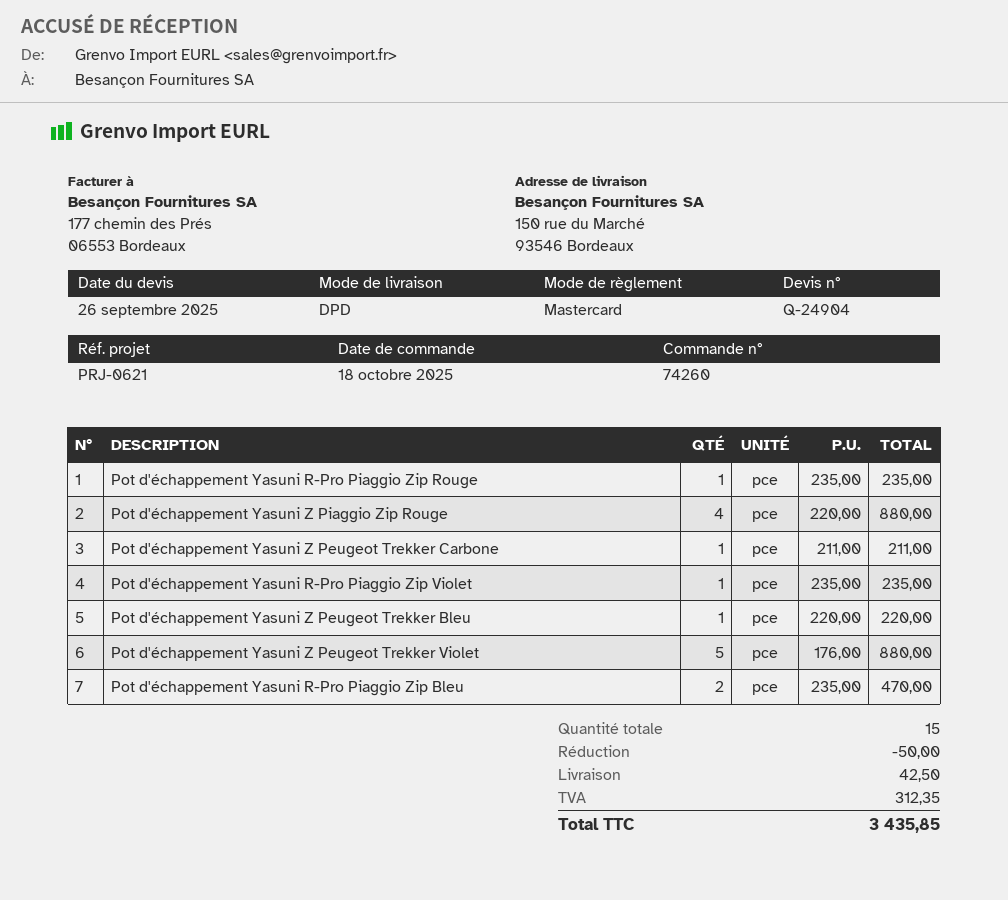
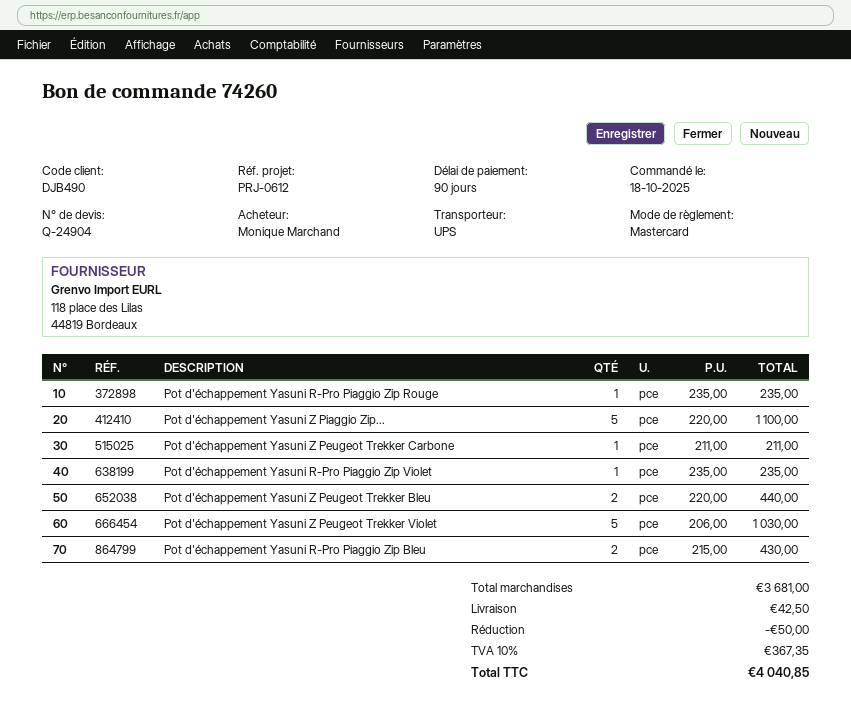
reference: PRJ-0621 -> PRJ-0612
shipping method: DPD -> UPS
Pot d'échappement Yasuni Z Piaggio Zip Rouge: 4 x 220.00 = 880.00 -> 5 x 220.00 = 1100.00
Pot d'échappement Yasuni Z Peugeot Trekker Bleu: 1 x 220.00 = 220.00 -> 2 x 220.00 = 440.00
Pot d'échappement Yasuni Z Peugeot Trekker Violet: 5 x 176.00 = 880.00 -> 5 x 206.00 = 1030.00
Pot d'échappement Yasuni R-Pro Piaggio Zip Bleu: 2 x 235.00 = 470.00 -> 2 x 215.00 = 430.00
tax: 312.35 -> 367.35
total: 3435.85 -> 4040.85

